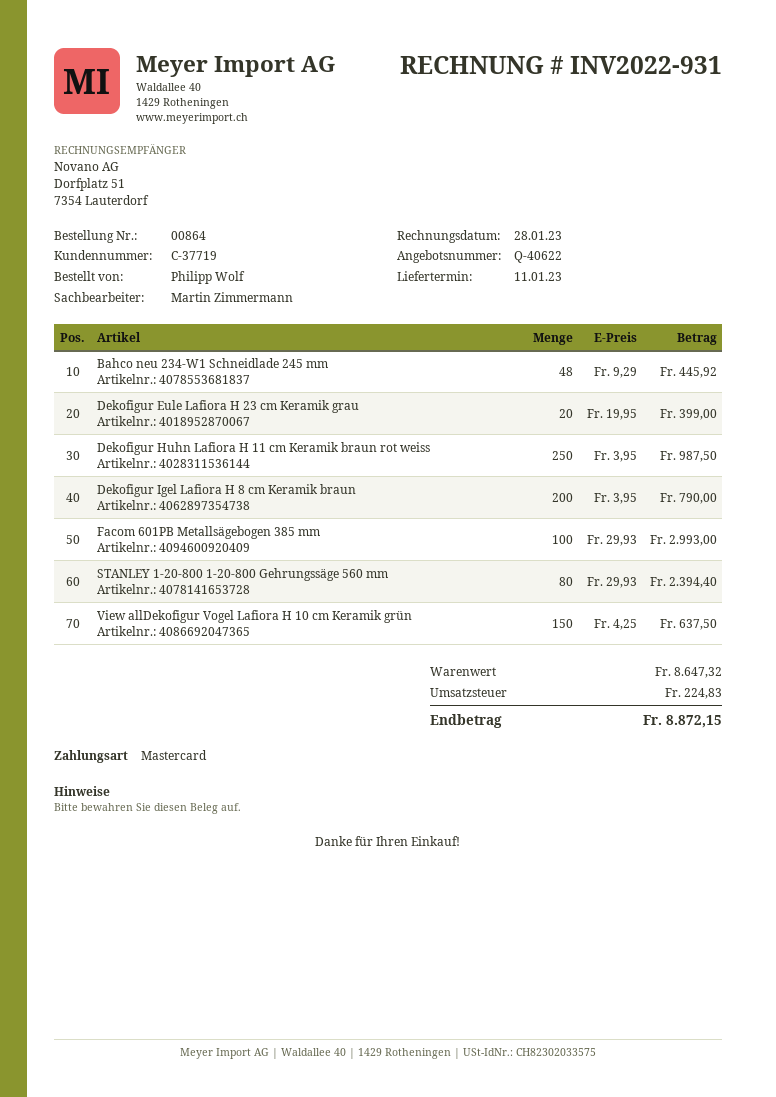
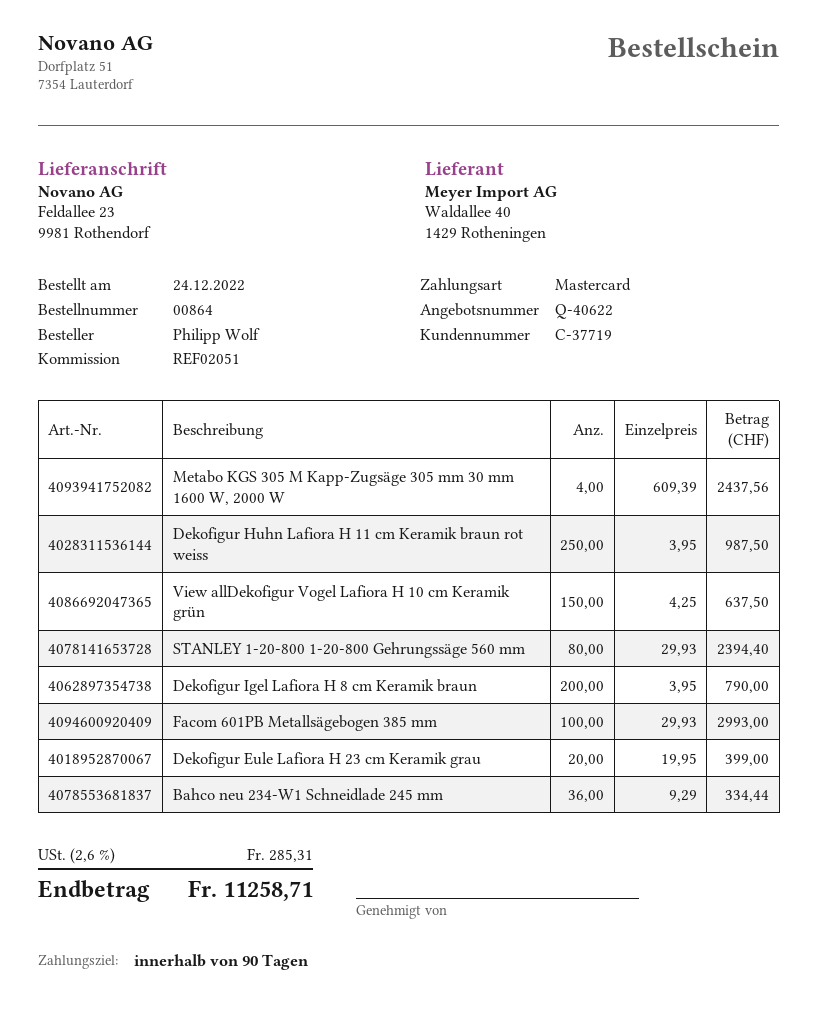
Bahco neu 234-W1 Schneidlade 245 mm: 48 x 9.29 = 445.92 -> 36 x 9.29 = 334.44
Metabo KGS 305 M Kapp-Zugsäge 305 mm 30 mm 1600 W, 2000 W: none -> 4 x 609.39 = 2437.56
tax: 224.83 -> 285.31
total: 8872.15 -> 11258.71

